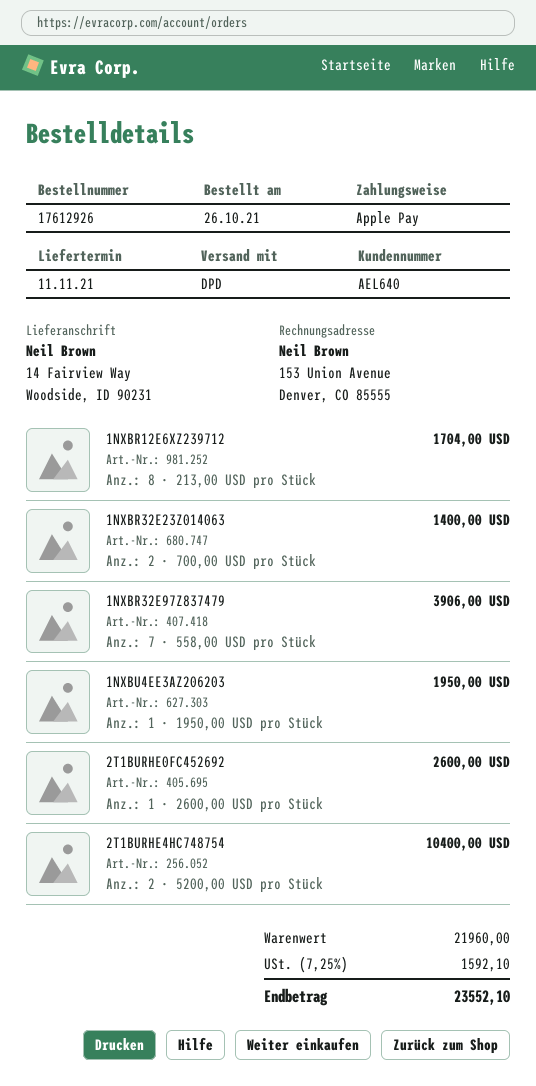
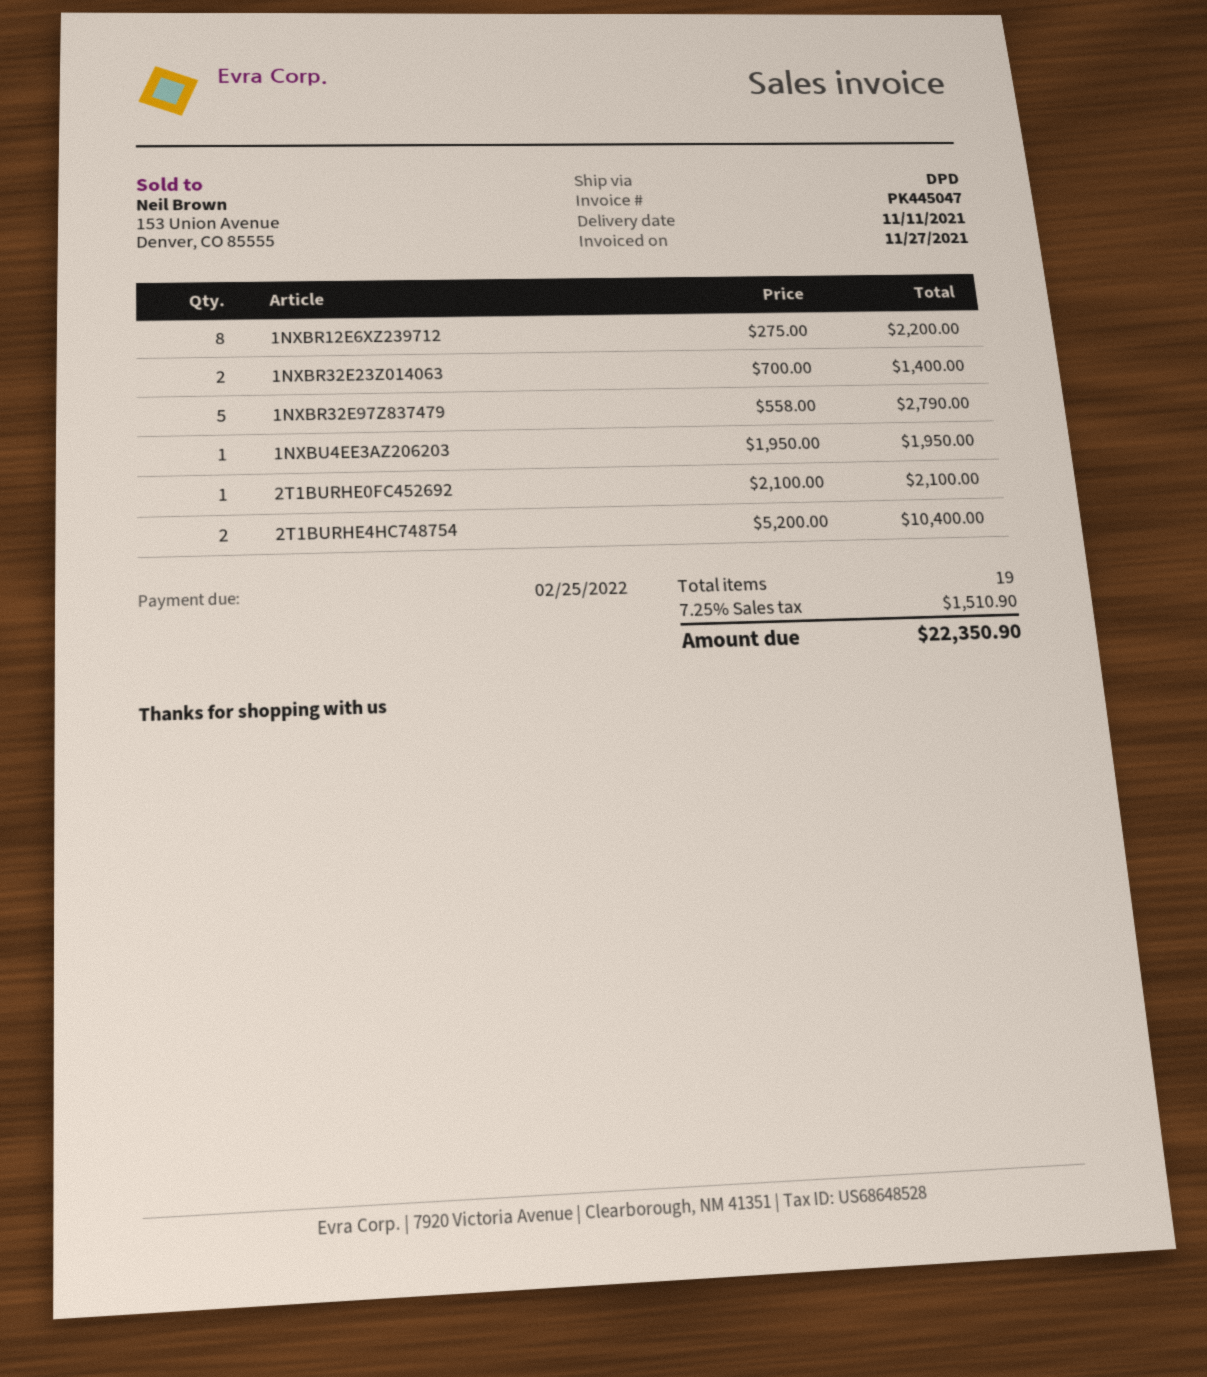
1NXBR12E6XZ239712: 8 x 213.00 = 1704.00 -> 8 x 275.00 = 2200.00
1NXBR32E97Z837479: 7 x 558.00 = 3906.00 -> 5 x 558.00 = 2790.00
2T1BURHE0FC452692: 1 x 2600.00 = 2600.00 -> 1 x 2100.00 = 2100.00
tax: 7.25% = 1592.10 -> 7.25% = 1510.90
total: 23552.10 -> 22350.90

